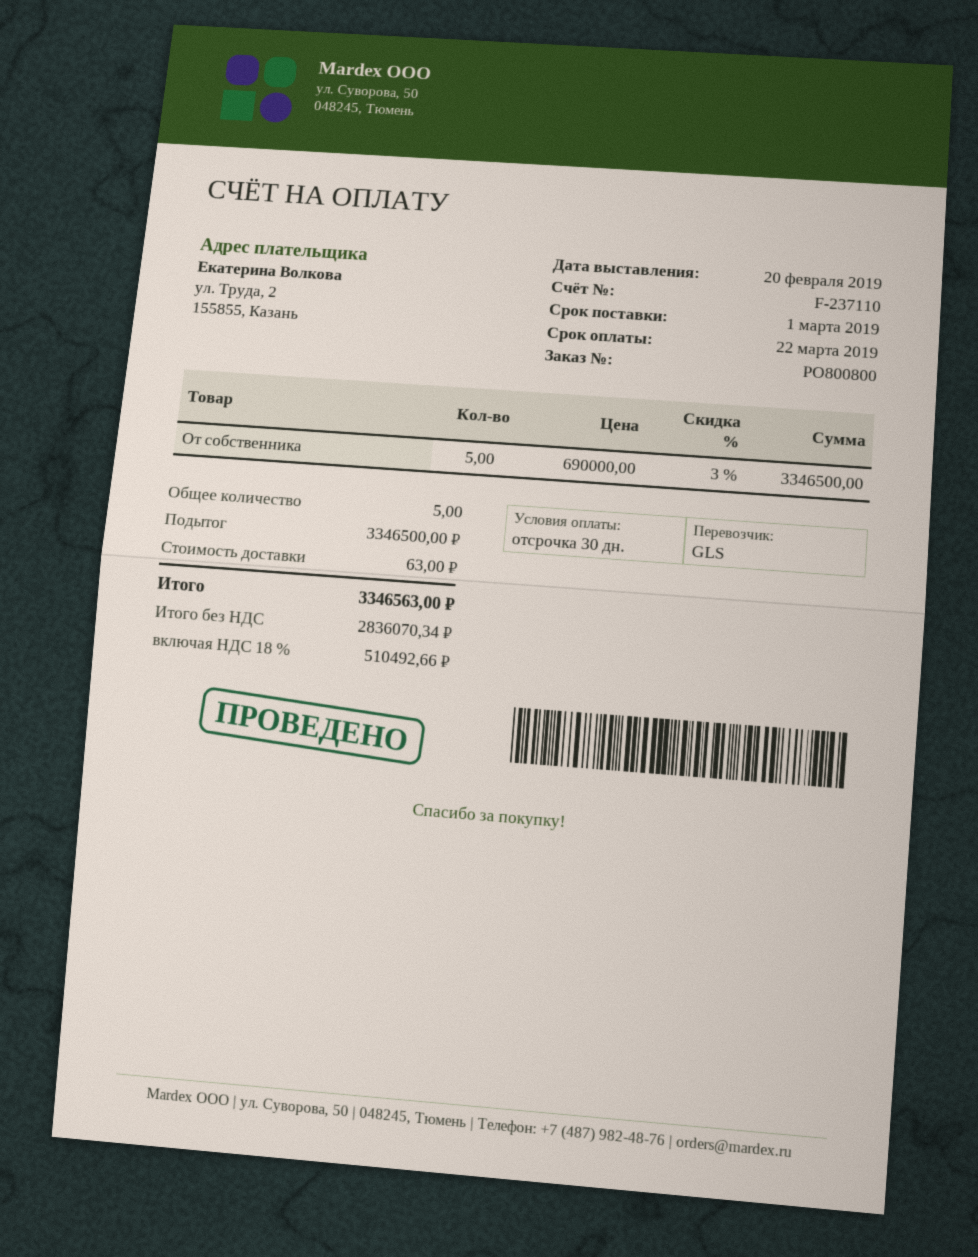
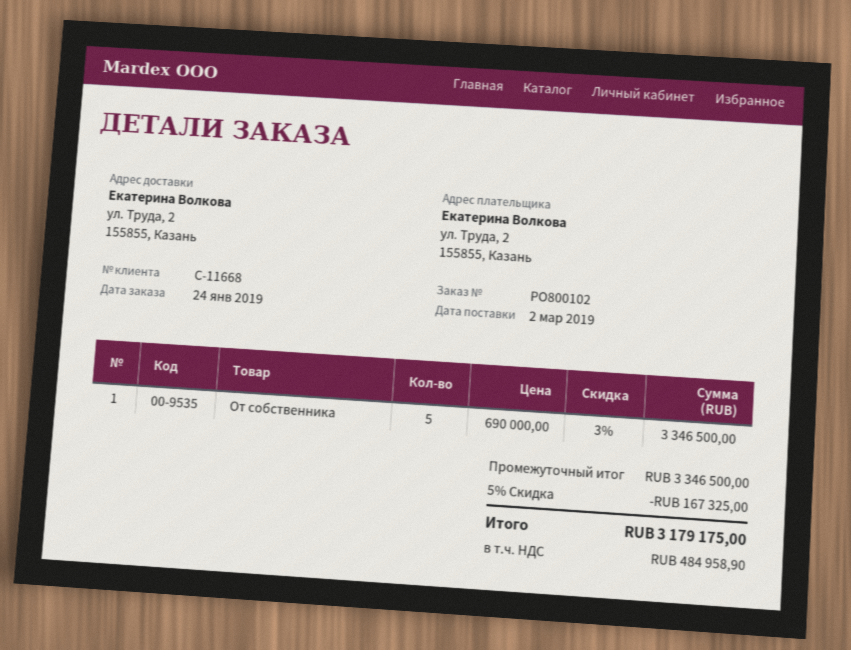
order number: PO800800 -> PO800102
delivery date: 2019-03-01 -> 2019-03-02
discount: none -> 5% = 167325.00
shipping: 63.00 -> none
tax: 510492.66 -> 484958.90
total: 3346563.00 -> 3179175.00

